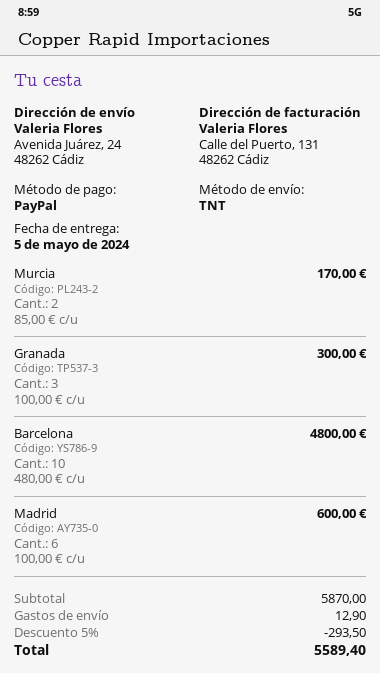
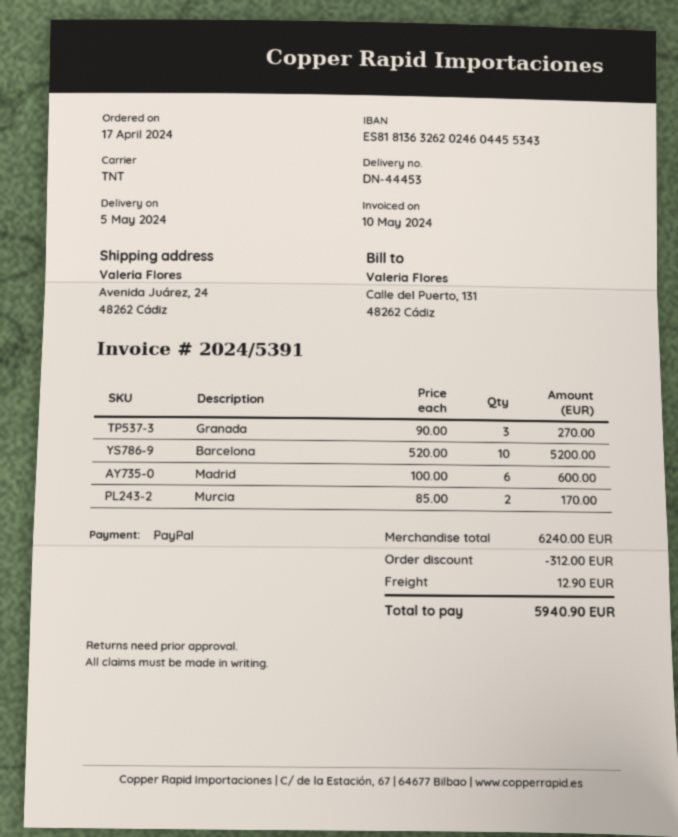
Granada: 3 x 100.00 = 300.00 -> 3 x 90.00 = 270.00
Barcelona: 10 x 480.00 = 4800.00 -> 10 x 520.00 = 5200.00
subtotal: 5870.00 -> 6240.00
discount: 293.50 -> 312.00
total: 5589.40 -> 5940.90

